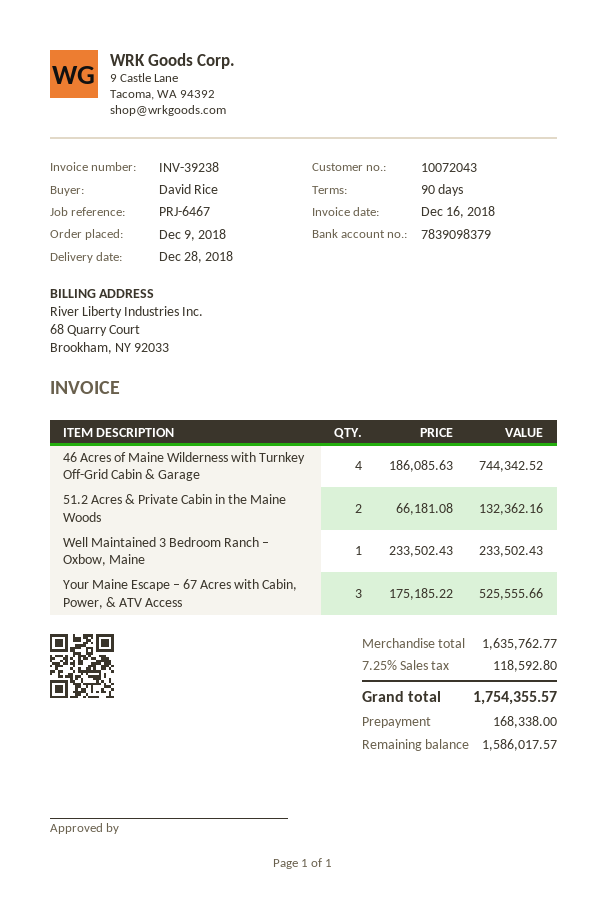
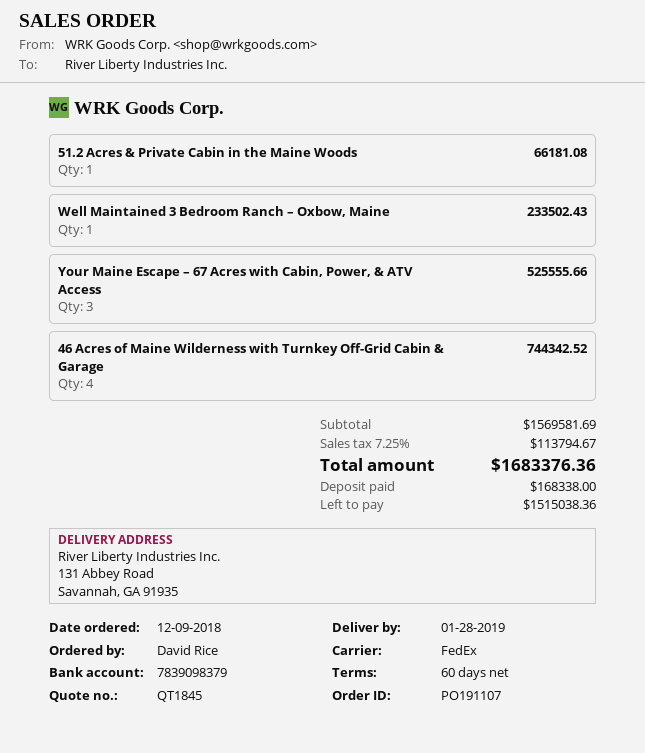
delivery date: 2018-12-28 -> 2019-01-28
payment terms: 90 days -> 60 days
51.2 Acres & Private Cabin in the Maine Woods: 2 for 132362.16 -> 1 for 66181.08
subtotal: 1635762.77 -> 1569581.69
tax: 7.25% = 118592.80 -> 7.25% = 113794.67
total: 1754355.57 -> 1683376.36
balance: 1586017.57 -> 1515038.36

